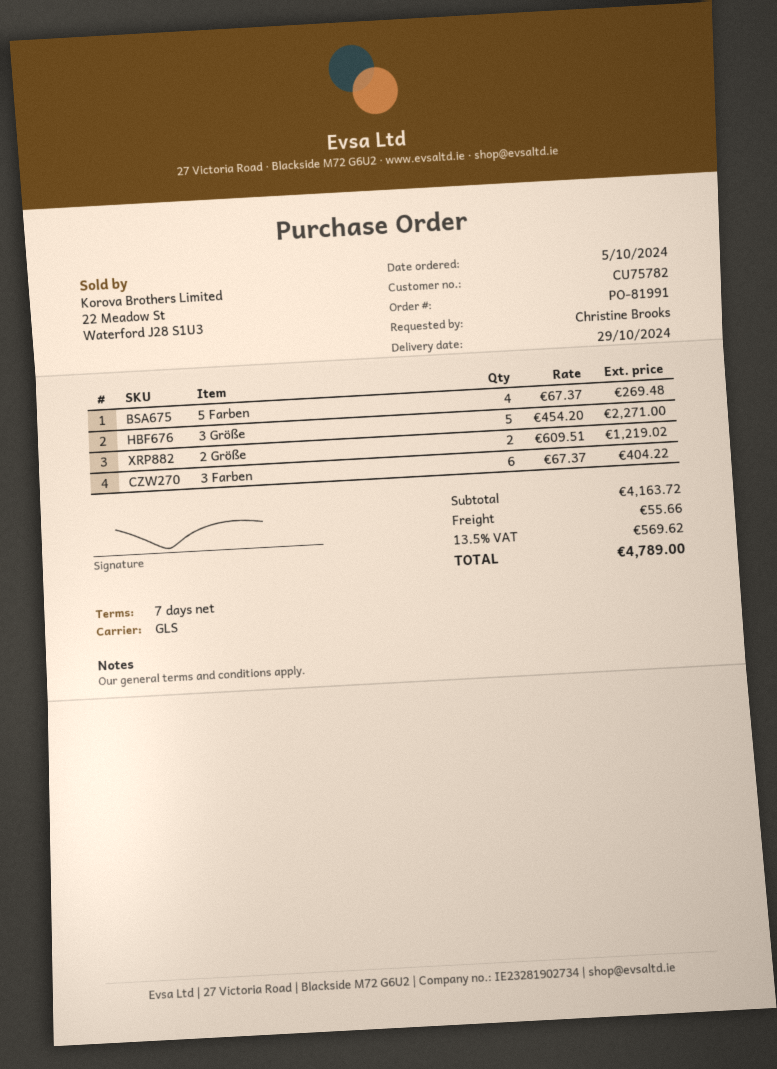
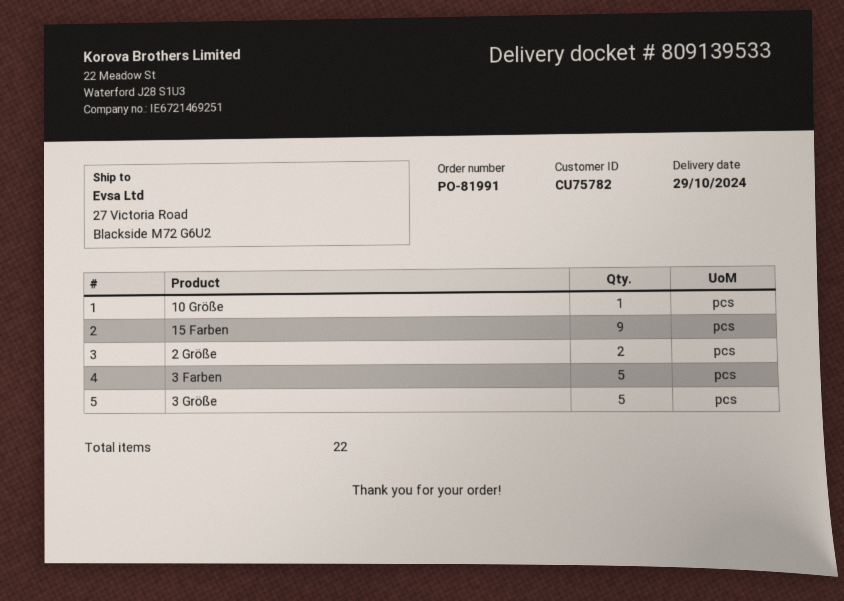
5 Farben: 4 -> none
3 Farben: 6 -> 5
10 Größe: none -> 1
15 Farben: none -> 9

